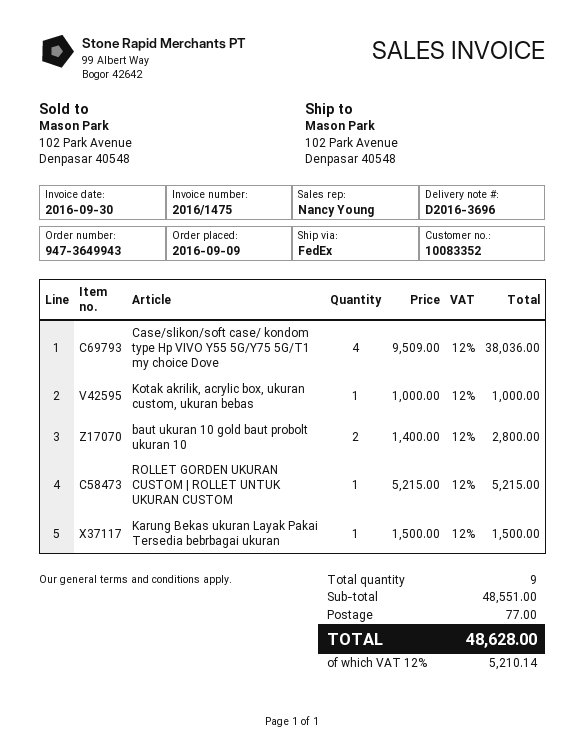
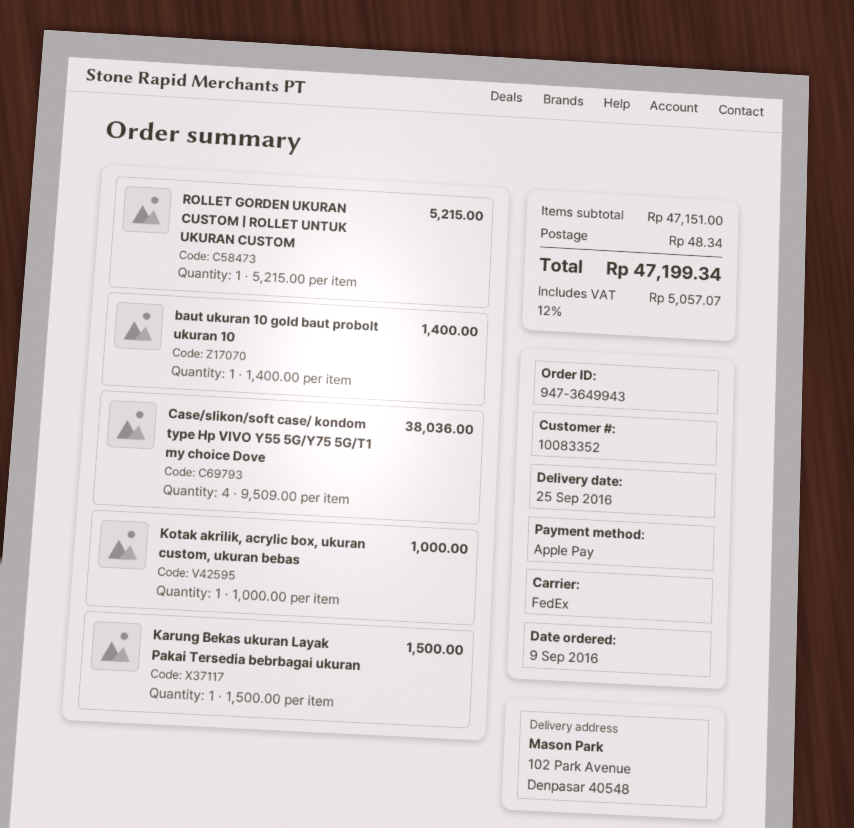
baut ukuran 10 gold baut probolt ukuran 10: 2 x 1400.00 = 2800.00 -> 1 x 1400.00 = 1400.00
subtotal: 48551.00 -> 47151.00
shipping: 77.00 -> 48.34
tax: 12% = 5210.14 -> 12% = 5057.07
total: 48628.00 -> 47199.34

